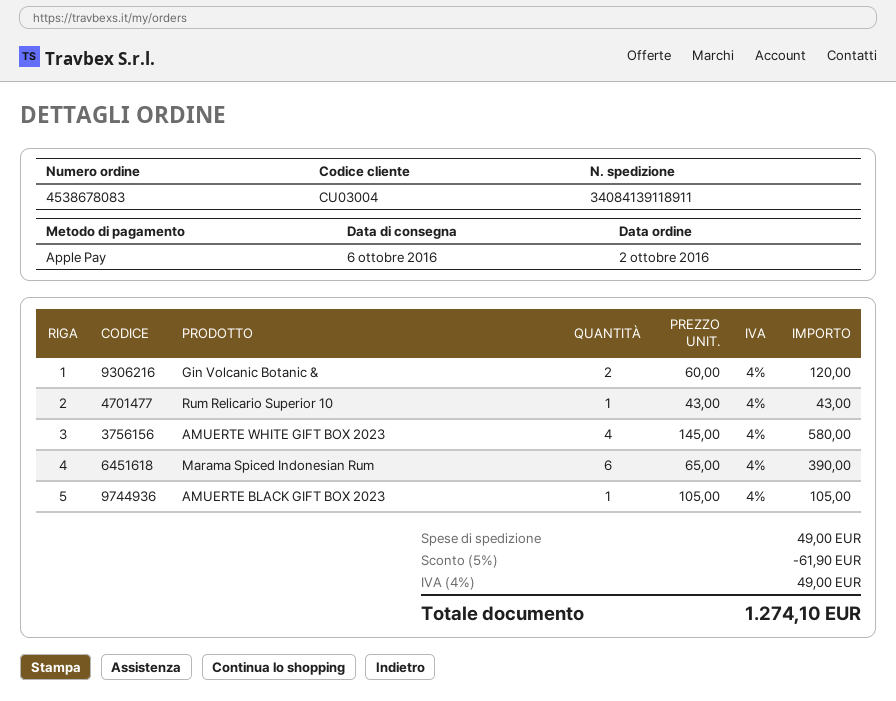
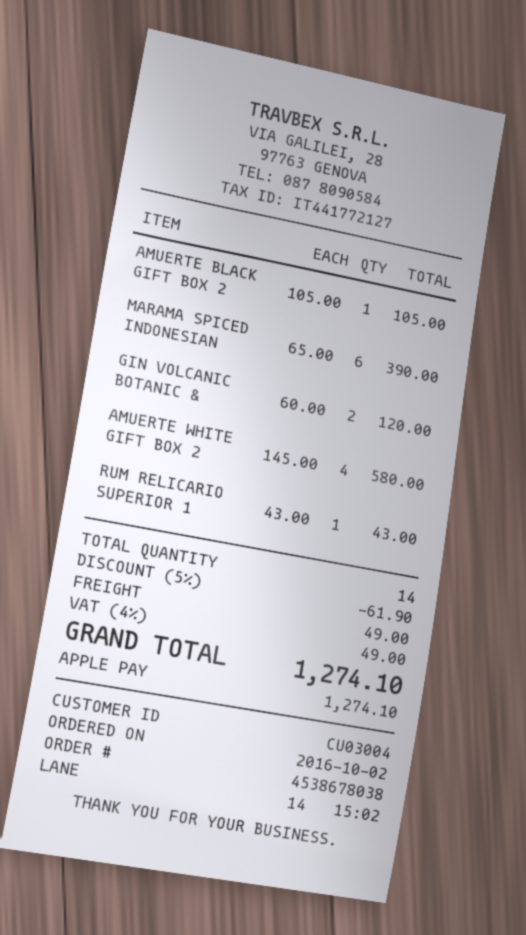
order number: 4538678083 -> 4538678038

